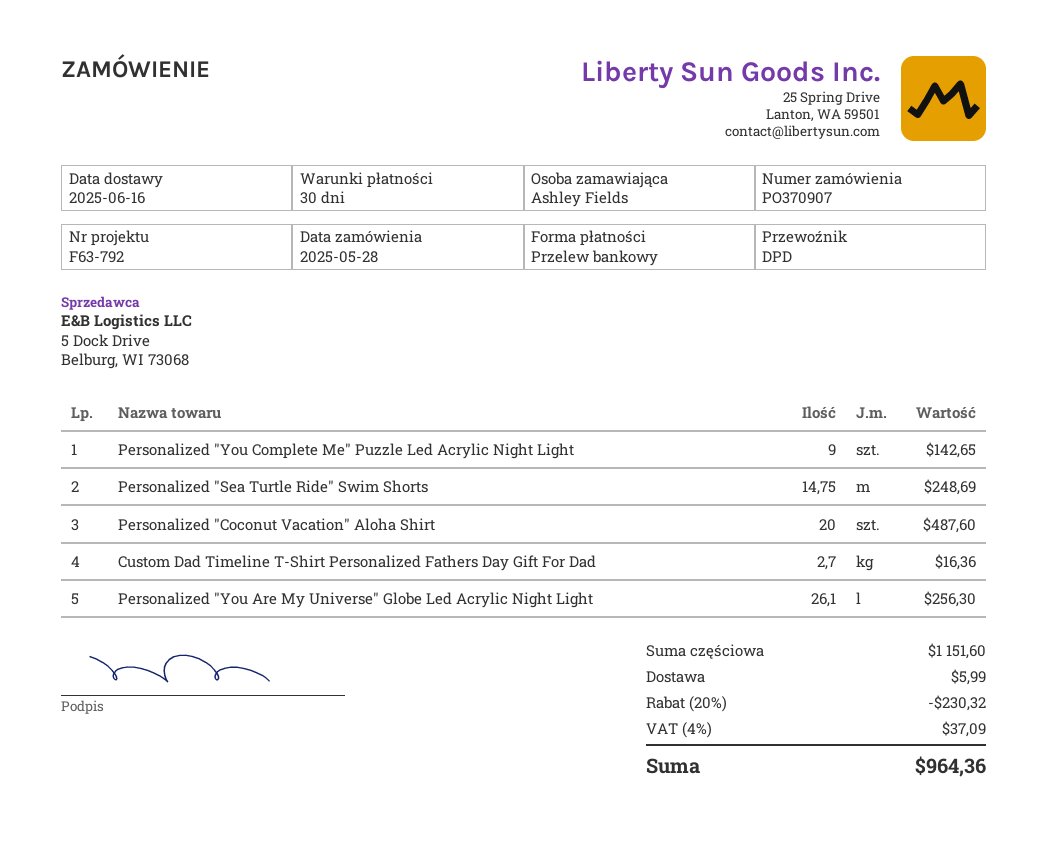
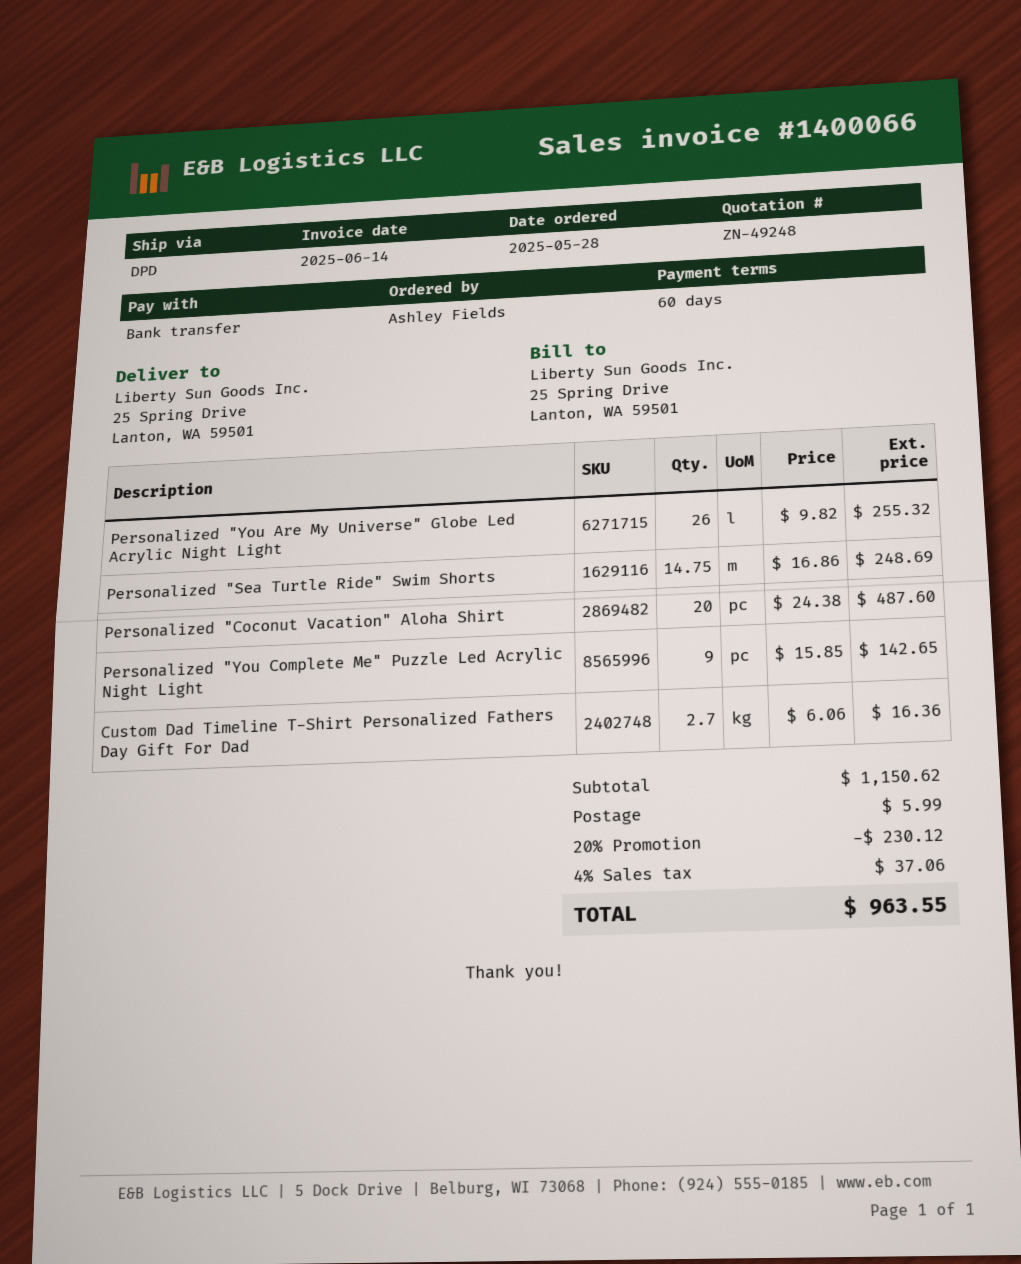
payment terms: 30 days -> 60 days
Personalized "You Are My Universe" Globe Led Acrylic Night Light: 26.1 for 256.30 -> 26 for 255.32
subtotal: 1151.60 -> 1150.62
discount: 20% = 230.32 -> 20% = 230.12
tax: 4% = 37.09 -> 4% = 37.06
total: 964.36 -> 963.55

